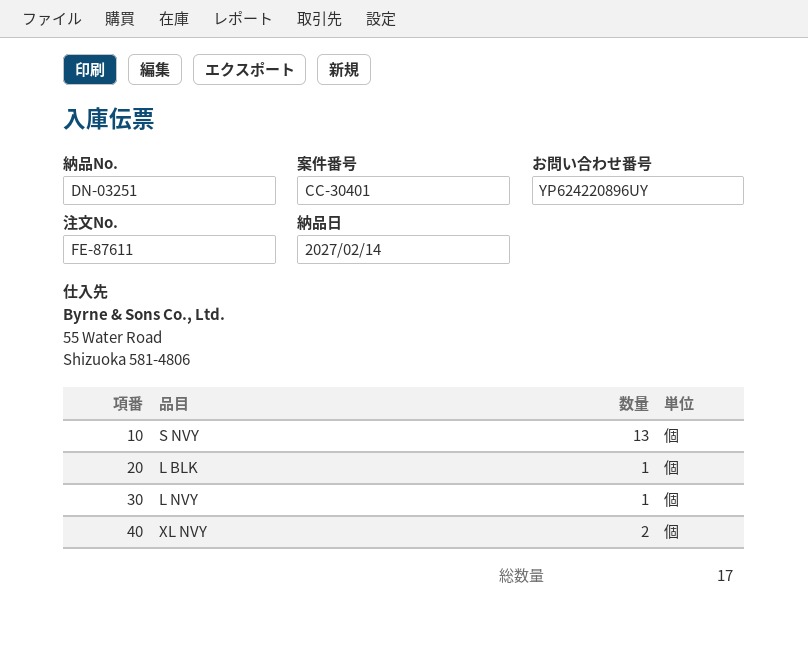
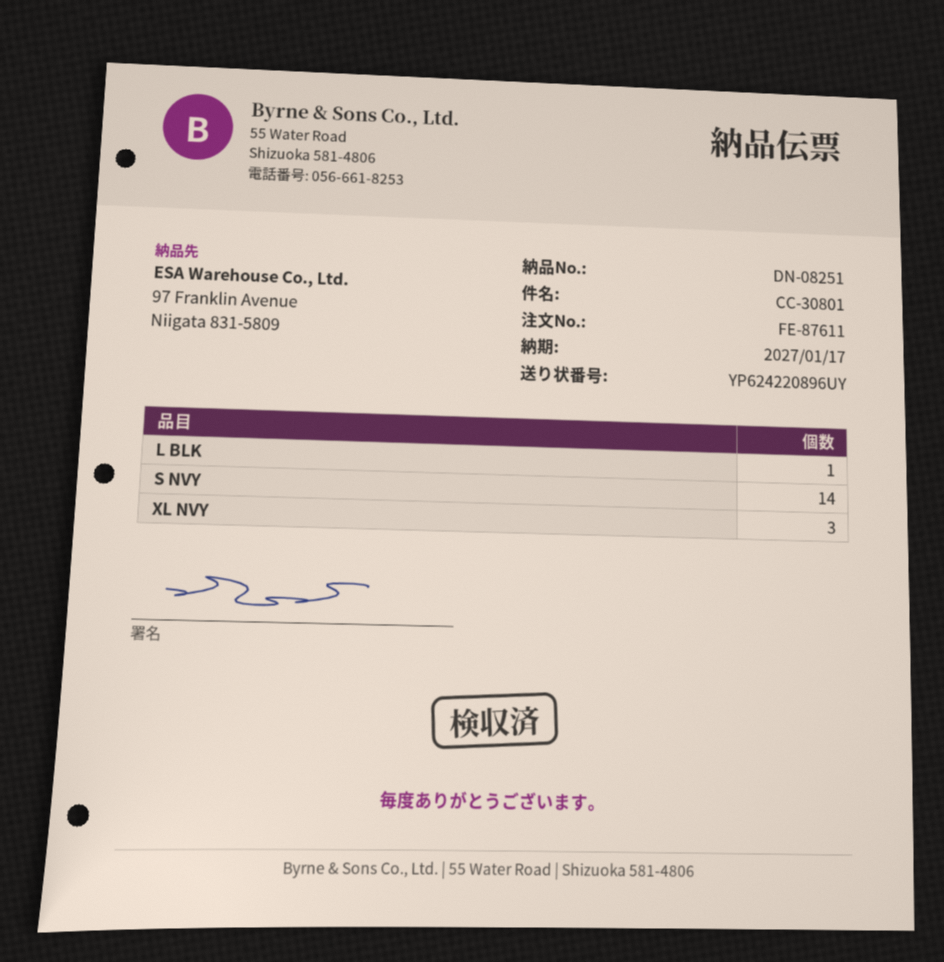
delivery note number: DN-03251 -> DN-08251
delivery date: 2027-02-14 -> 2027-01-17
reference: CC-30401 -> CC-30801
S NVY: 13 -> 14
L NVY: 1 -> none
XL NVY: 2 -> 3

